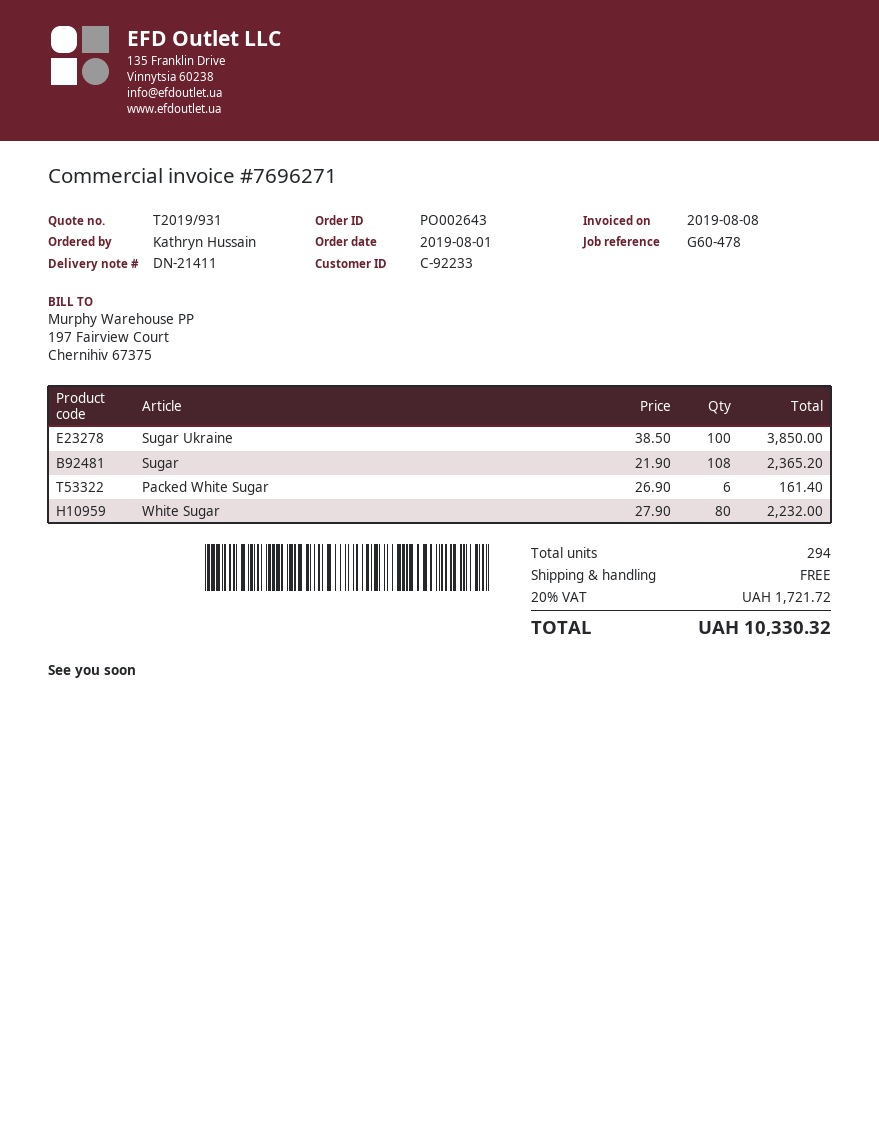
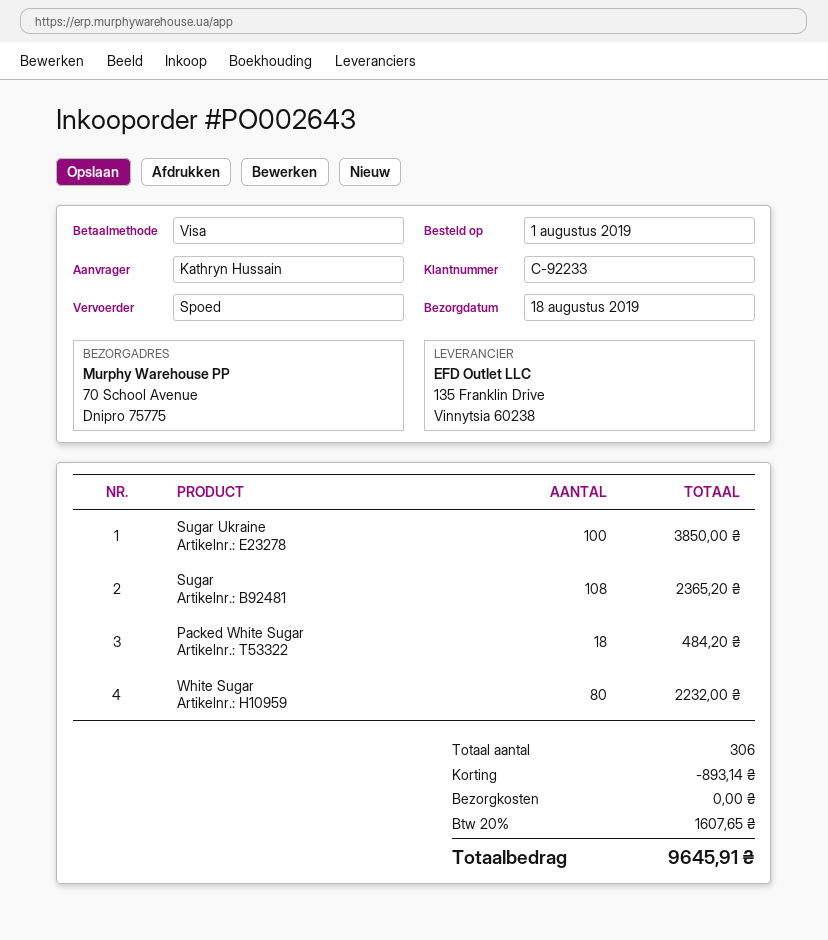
Packed White Sugar: 6 for 161.40 -> 18 for 484.20
total quantity: 294 -> 306
discount: none -> 893.14
tax: 20% = 1721.72 -> 20% = 1607.65
total: 10330.32 -> 9645.91

